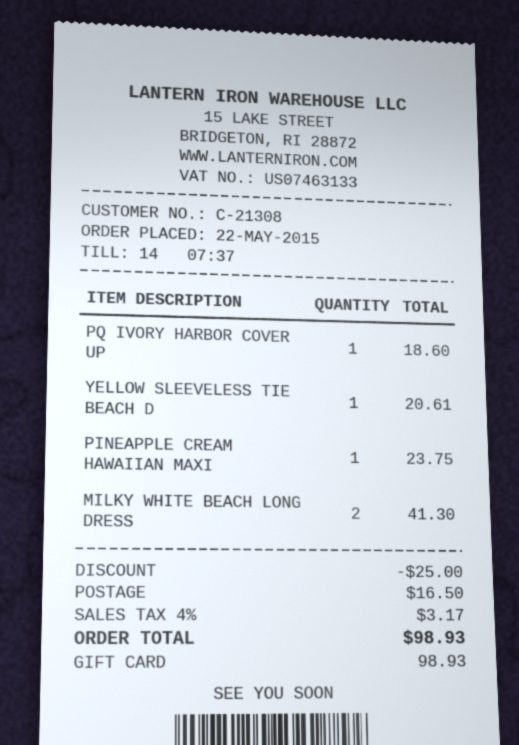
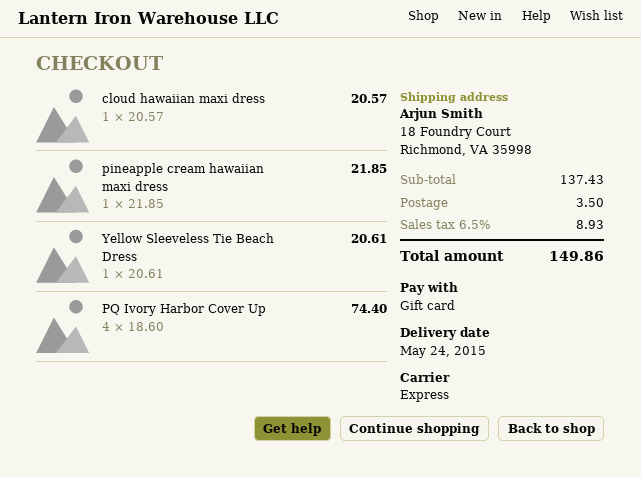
PQ IVORY HARBOR COVER UP: 1 for 18.60 -> 4 for 74.40
PINEAPPLE CREAM HAWAIIAN MAXI: 1 for 23.75 -> 1 for 21.85
MILKY WHITE BEACH LONG DRESS: 2 for 41.30 -> none
cloud hawaiian maxi dress: none -> 1 for 20.57
discount: 25.00 -> none
shipping: 16.50 -> 3.50
tax: 4% = 3.17 -> 6.5% = 8.93
total: 98.93 -> 149.86

